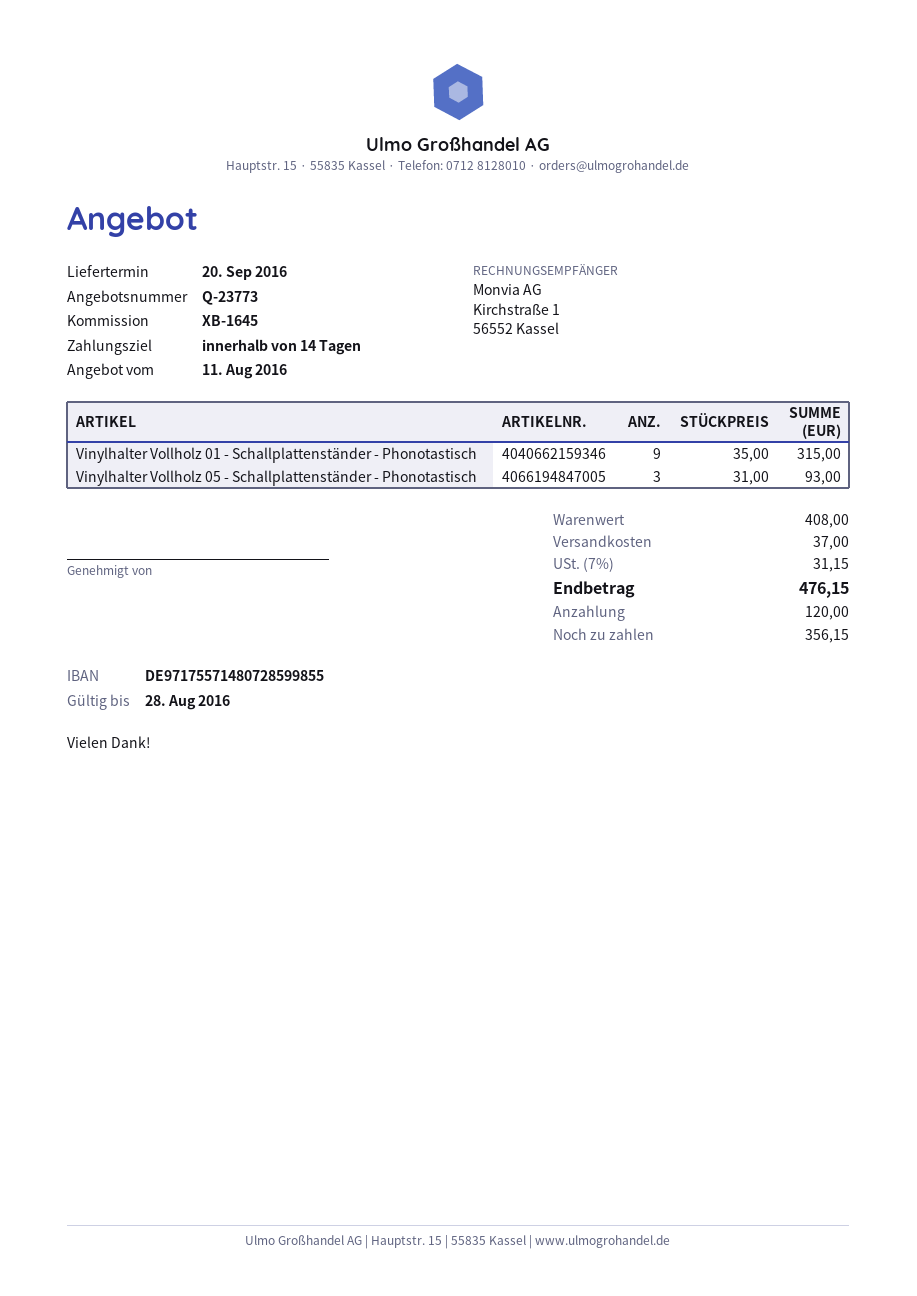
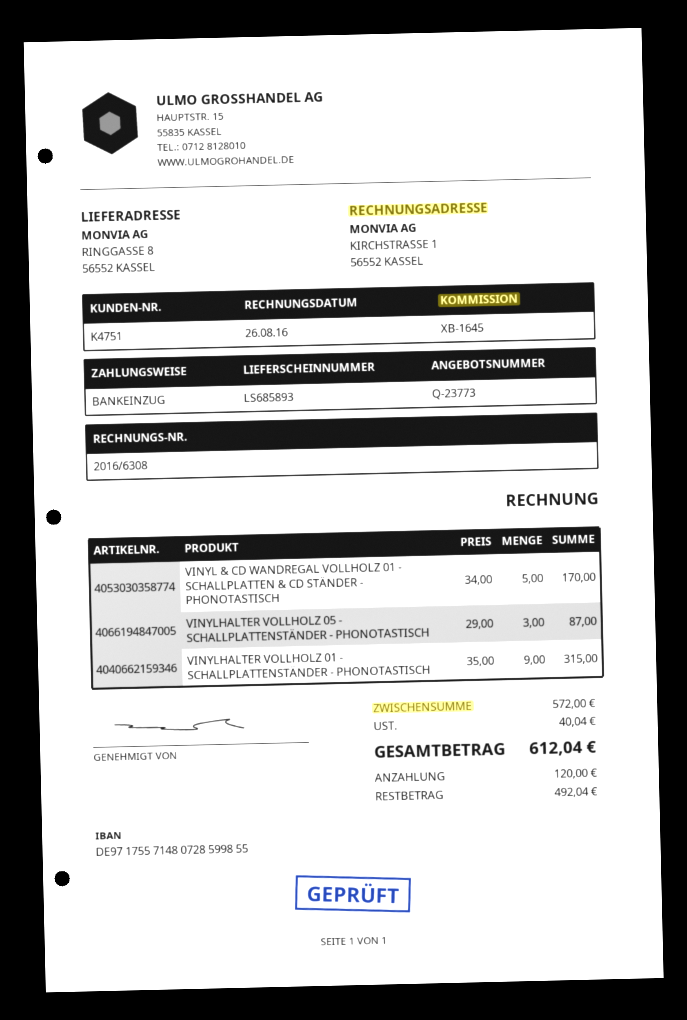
Vinylhalter Vollholz 05 - Schallplattenständer - Phonotastisch: 3 x 31.00 = 93.00 -> 3 x 29.00 = 87.00
VINYL & CD WANDREGAL VOLLHOLZ 01 - SCHALLPLATTEN & CD STÄNDER - PHONOTASTISCH: none -> 5 x 34.00 = 170.00
subtotal: 408.00 -> 572.00
shipping: 37.00 -> none
tax: 31.15 -> 40.04
total: 476.15 -> 612.04
balance: 356.15 -> 492.04

